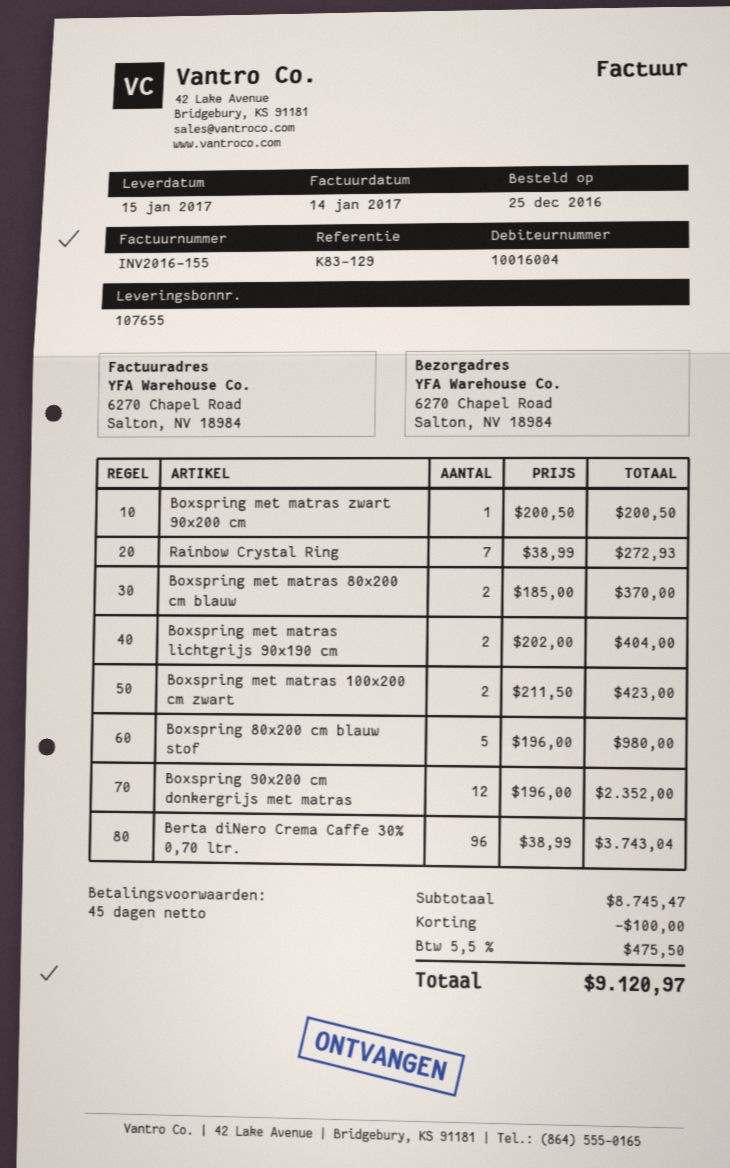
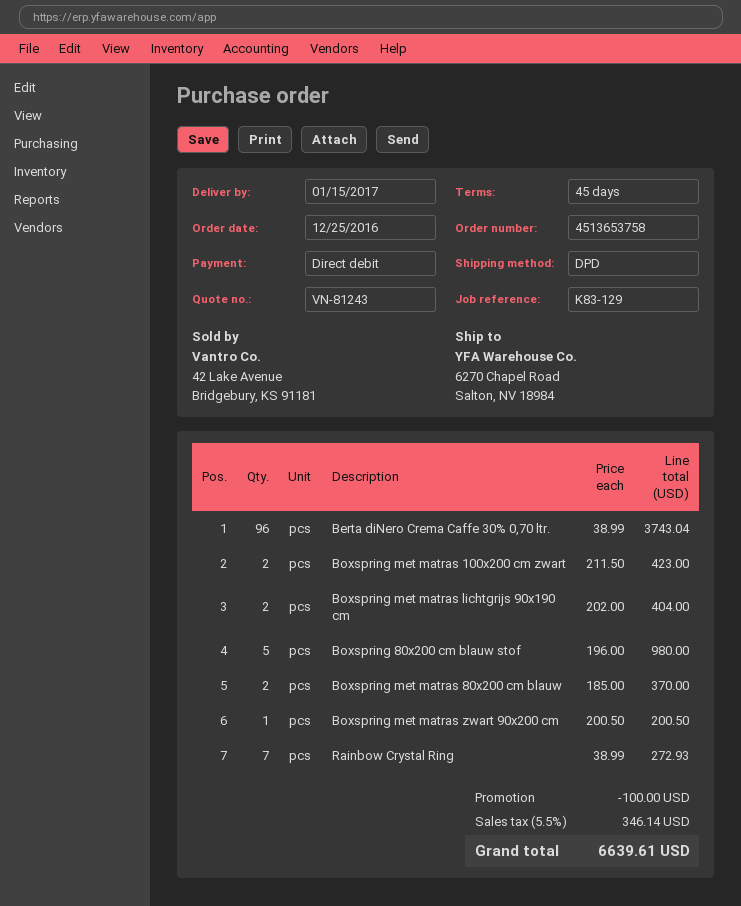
Boxspring 90x200 cm donkergrijs met matras: 12 x 196.00 = 2352.00 -> none
tax: 5.5% = 475.50 -> 5.5% = 346.14
total: 9120.97 -> 6639.61

